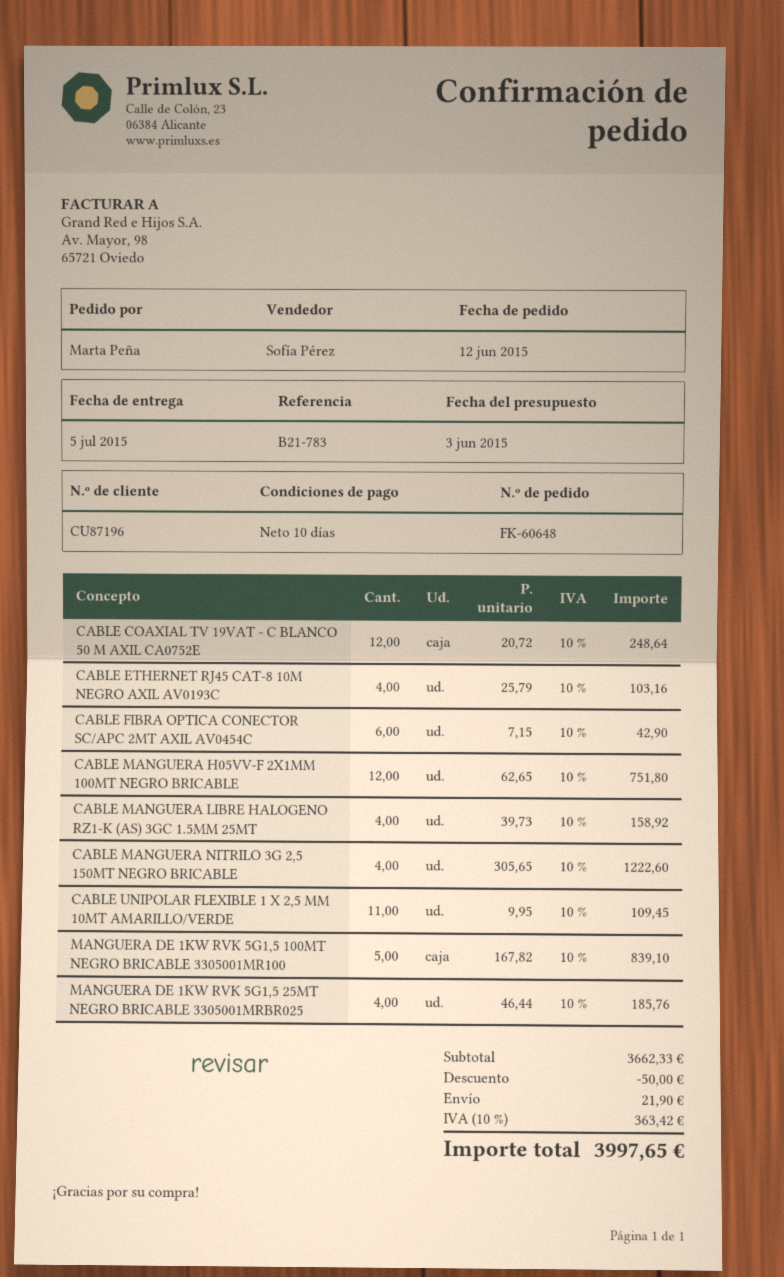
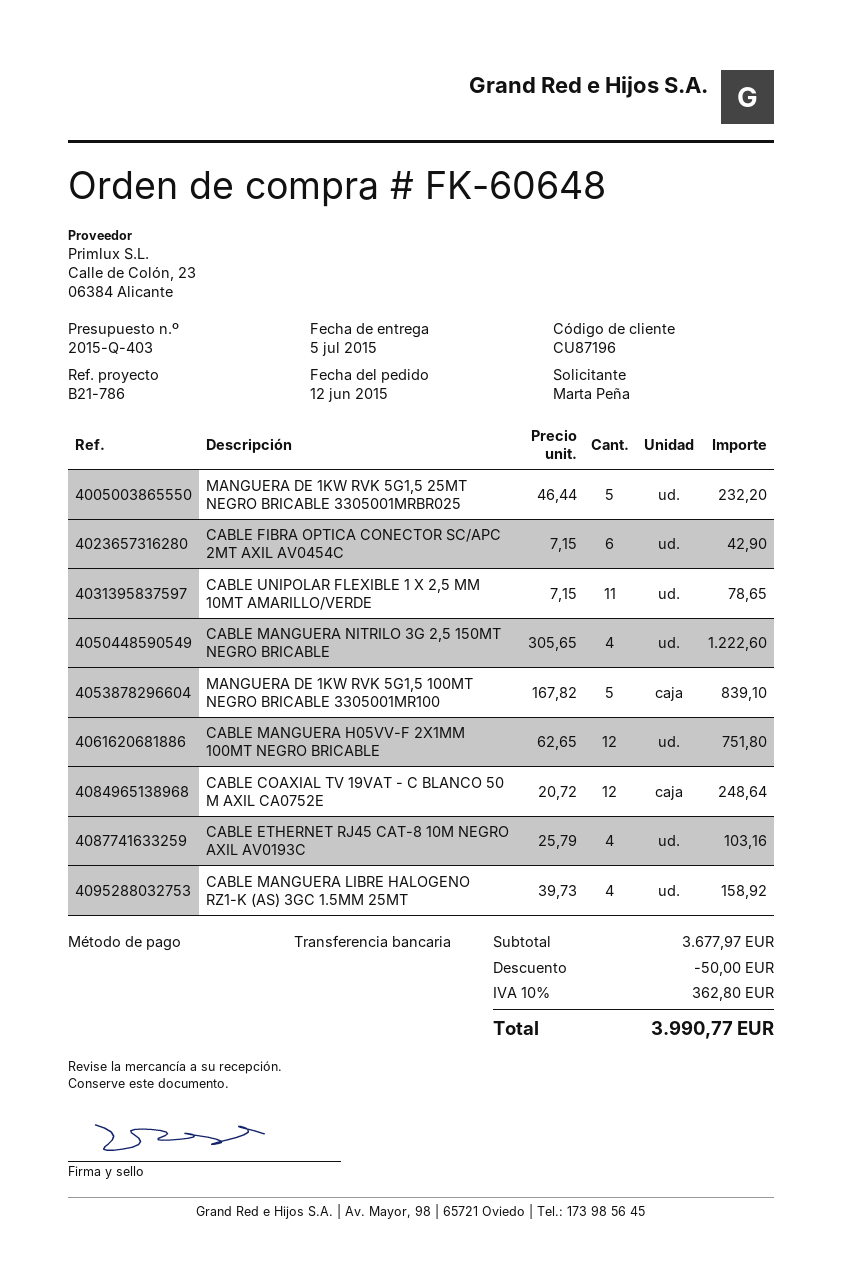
reference: B21-783 -> B21-786
CABLE UNIPOLAR FLEXIBLE 1 X 2,5 MM 10MT AMARILLO/VERDE: 11 x 9.95 = 109.45 -> 11 x 7.15 = 78.65
MANGUERA DE 1KW RVK 5G1,5 25MT NEGRO BRICABLE 3305001MRBR025: 4 x 46.44 = 185.76 -> 5 x 46.44 = 232.20
subtotal: 3662.33 -> 3677.97
shipping: 21.90 -> none
tax: 10% = 363.42 -> 10% = 362.80
total: 3997.65 -> 3990.77

